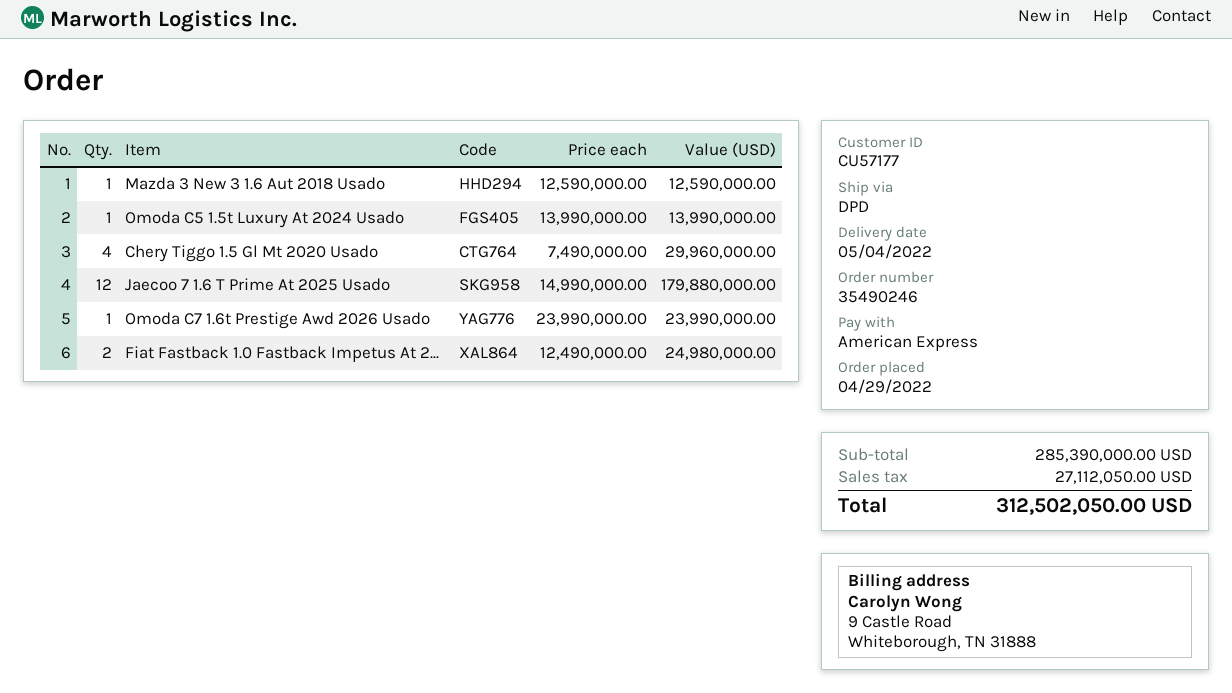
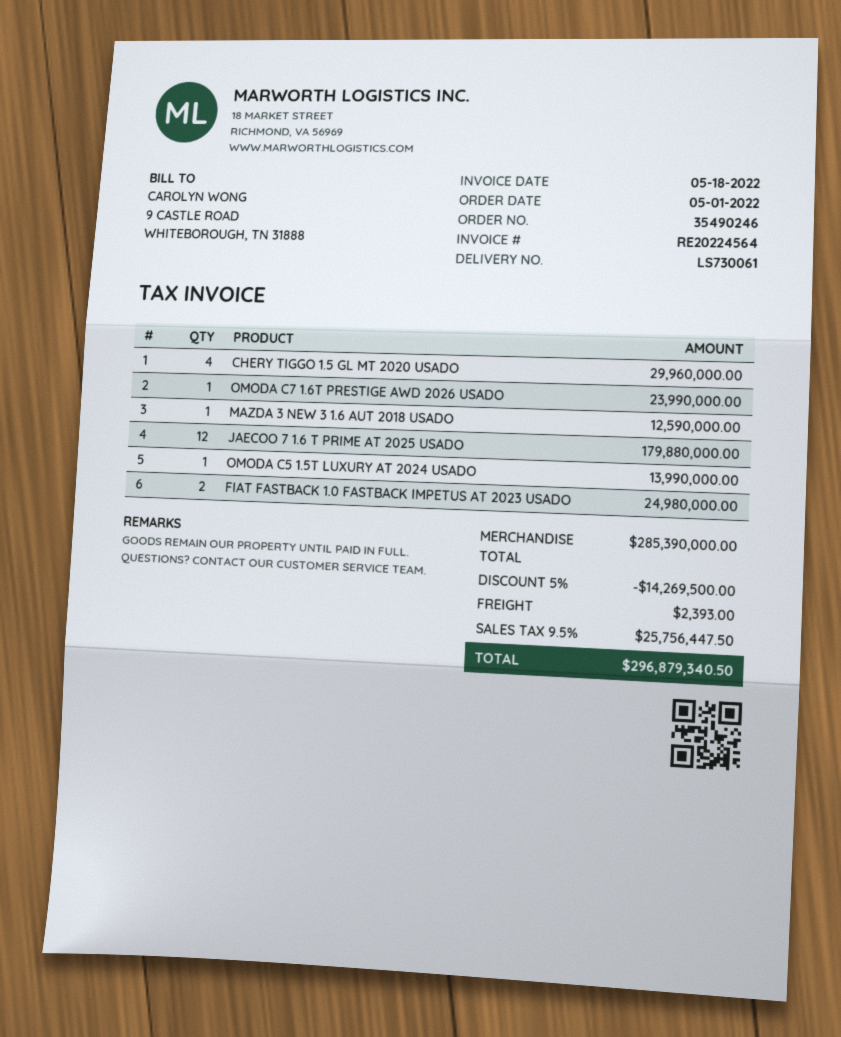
order date: 2022-04-29 -> 2022-05-01
discount: none -> 5% = 14269500.00
shipping: none -> 2393.00
tax: 27112050.00 -> 25756447.50
total: 312502050.00 -> 296879340.50

